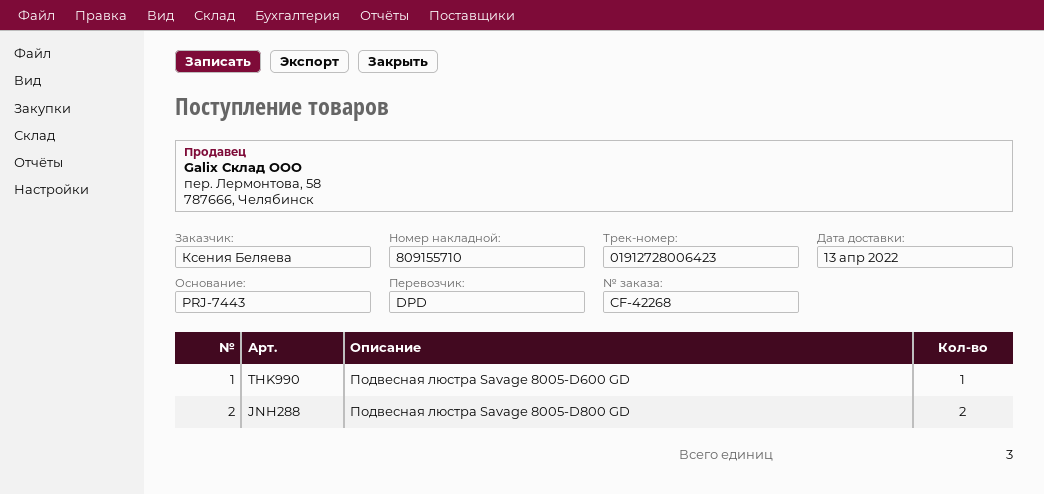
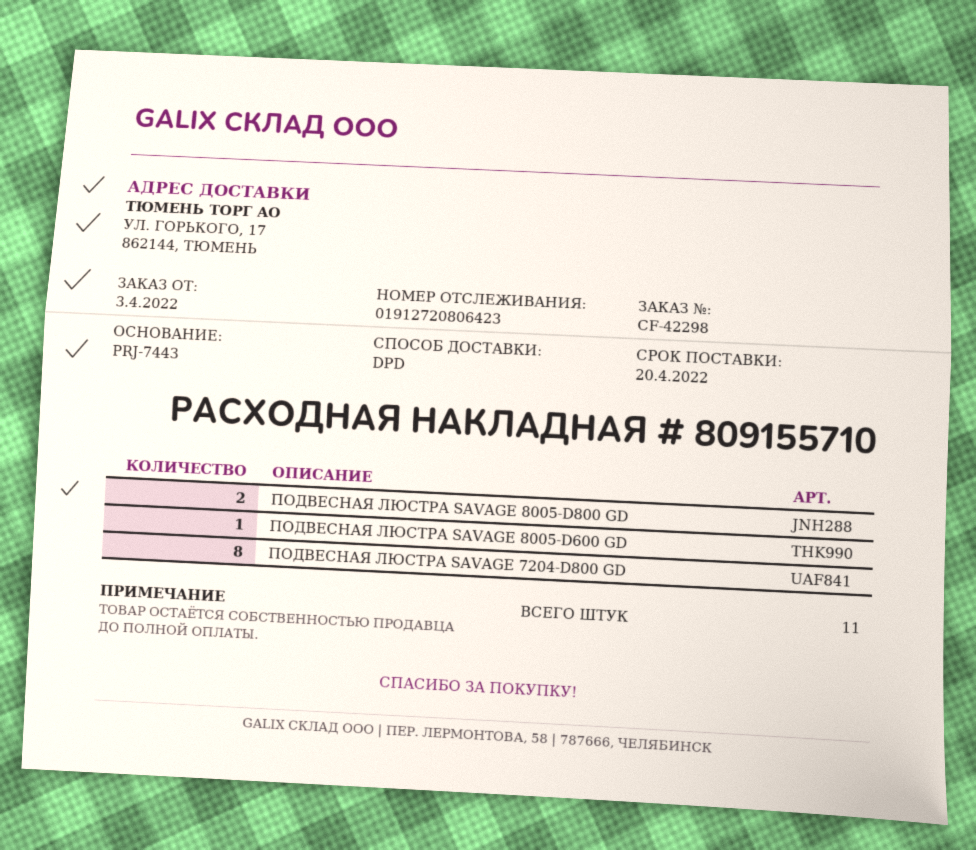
order number: CF-42268 -> CF-42298
delivery date: 2022-04-13 -> 2022-04-20
tracking number: 01912728006423 -> 01912720806423
ПОДВЕСНАЯ ЛЮСТРА SAVAGE 7204-D800 GD: none -> 8
total quantity: 3 -> 11

